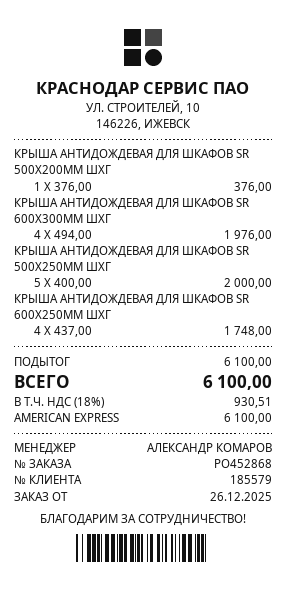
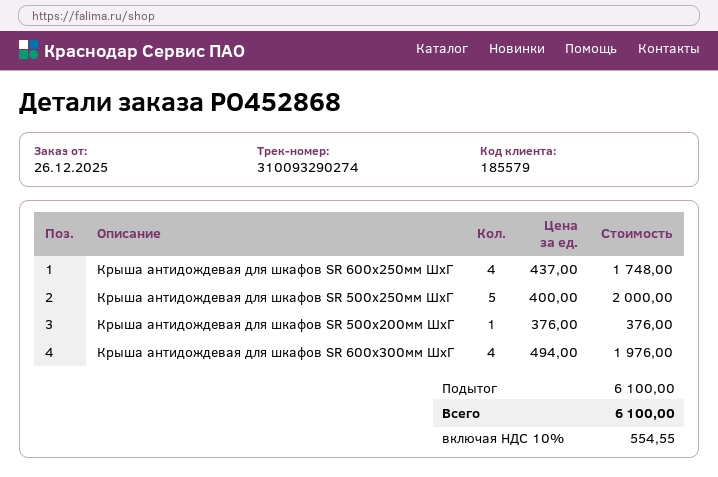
tax: 18% = 930.51 -> 10% = 554.55

